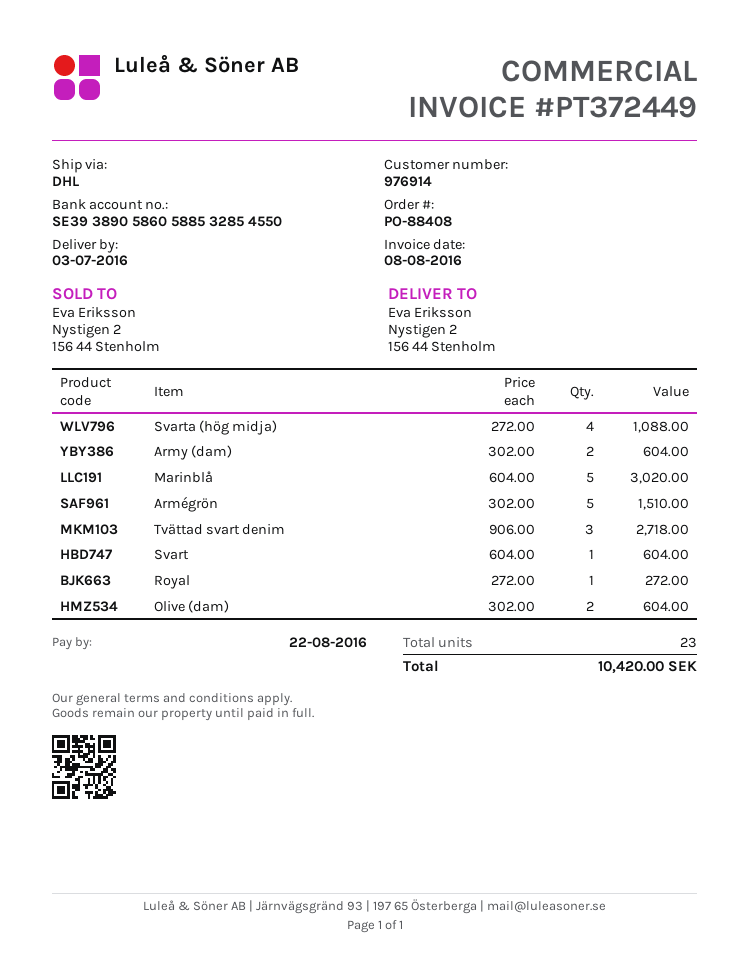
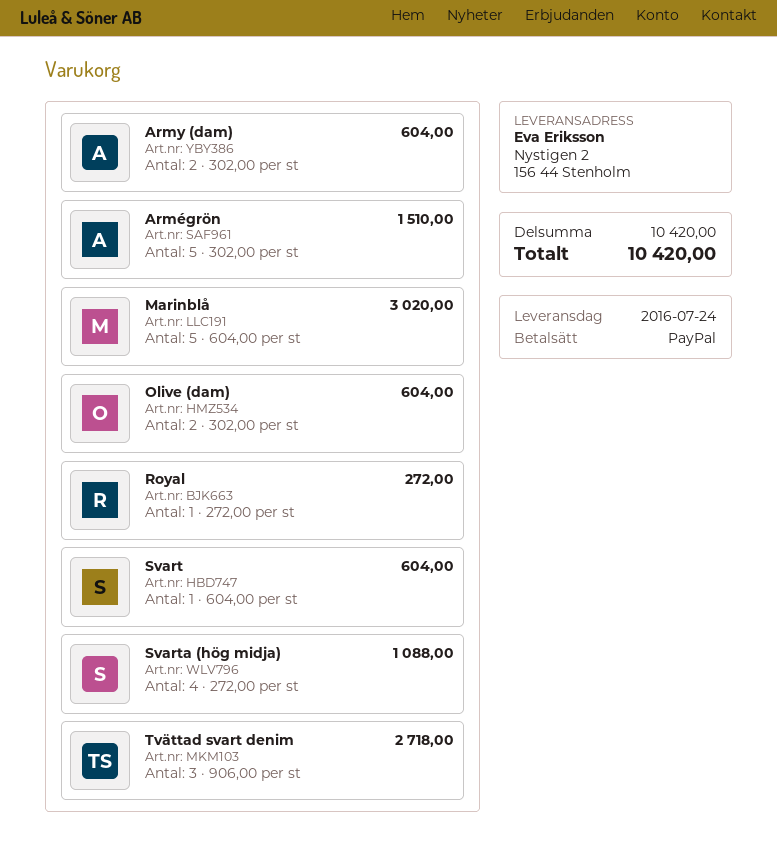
delivery date: 2016-07-03 -> 2016-07-24

